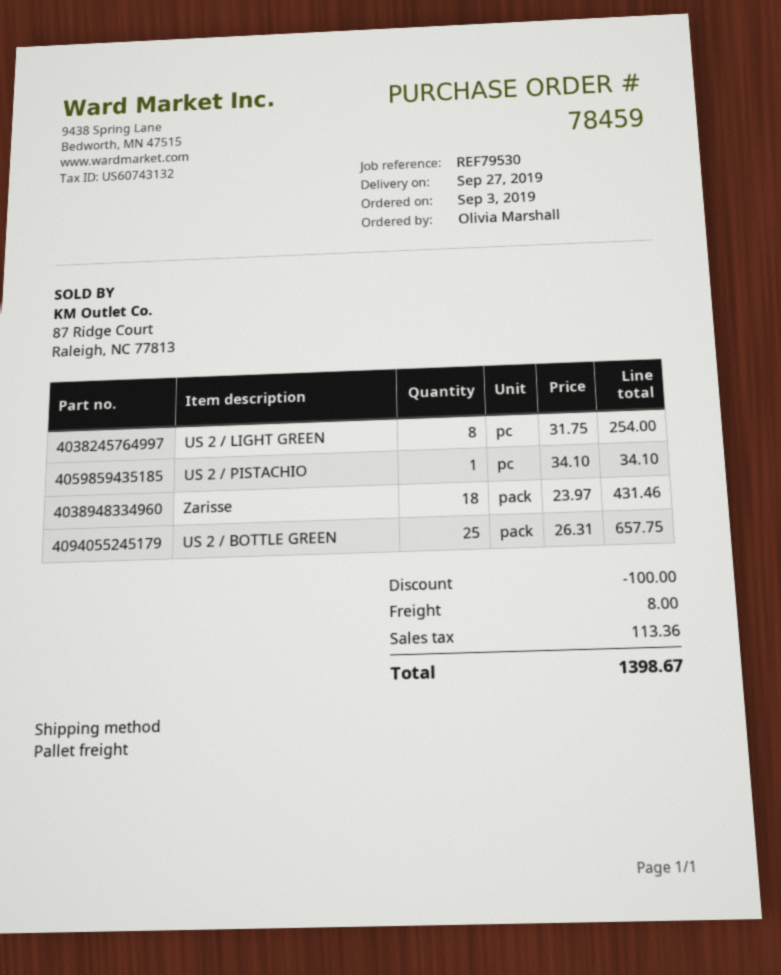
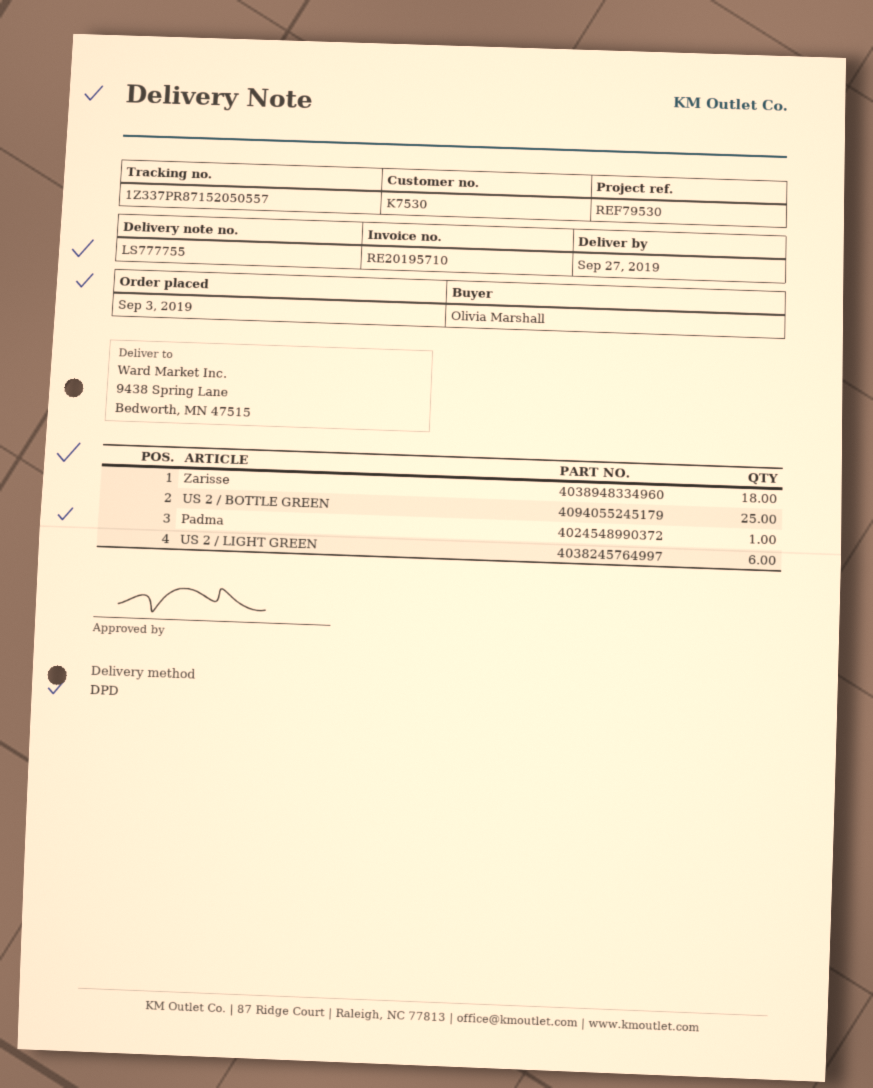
shipping method: pallet freight -> DPD
US 2 / LIGHT GREEN: 8 -> 6
US 2 / PISTACHIO: 1 -> none
Padma: none -> 1

